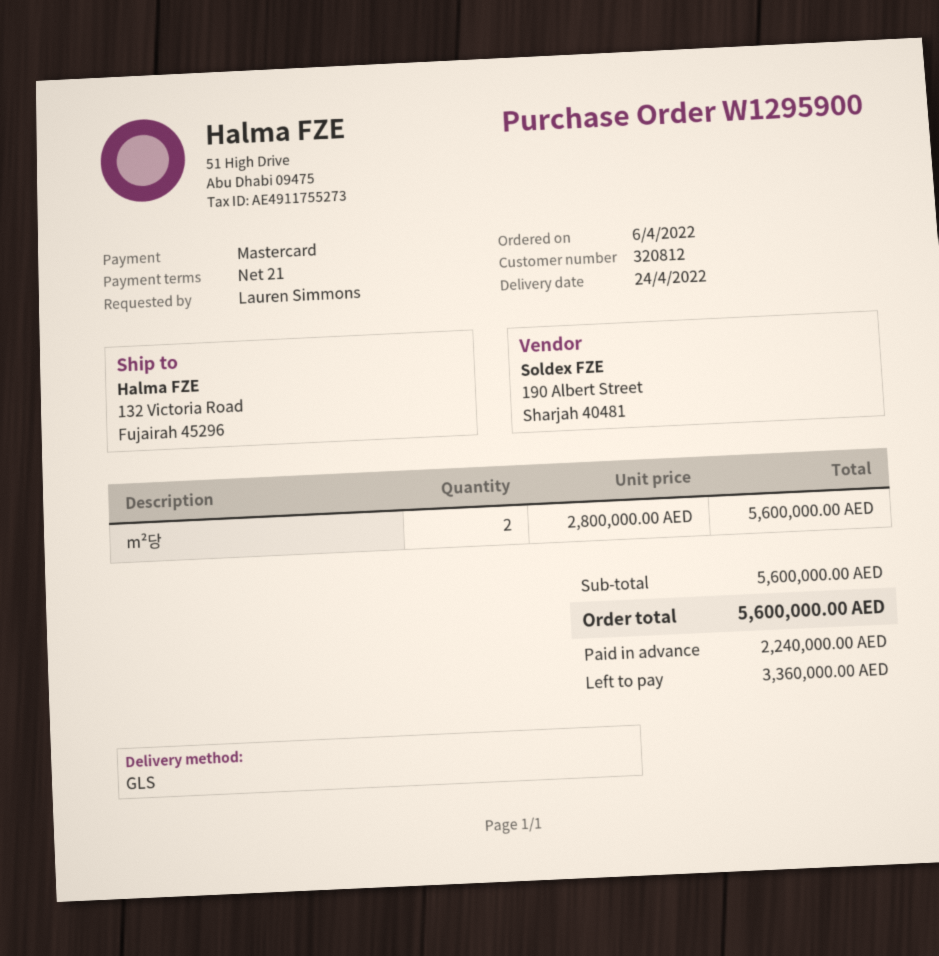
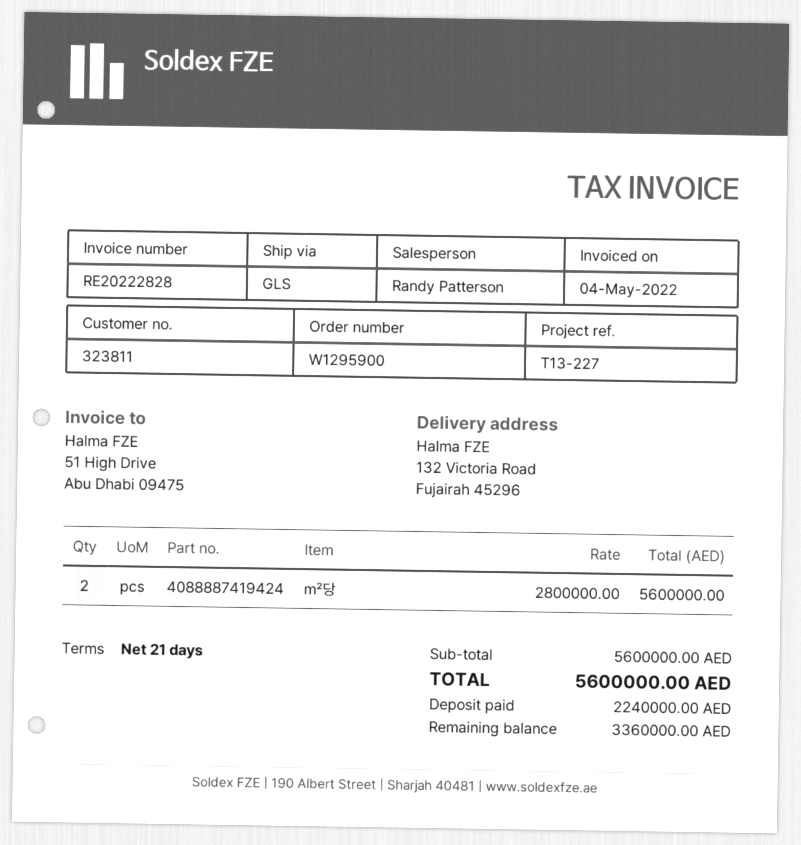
customer number: 320812 -> 323811

